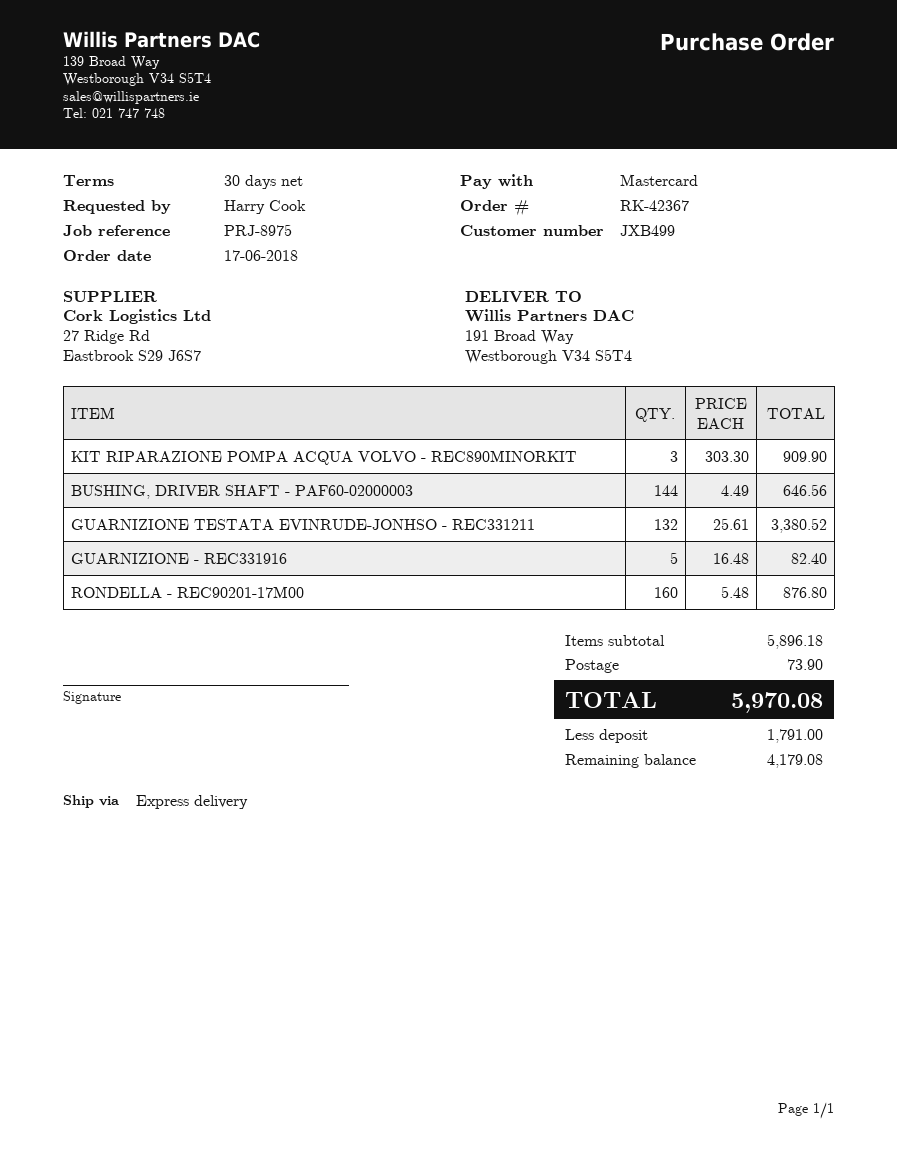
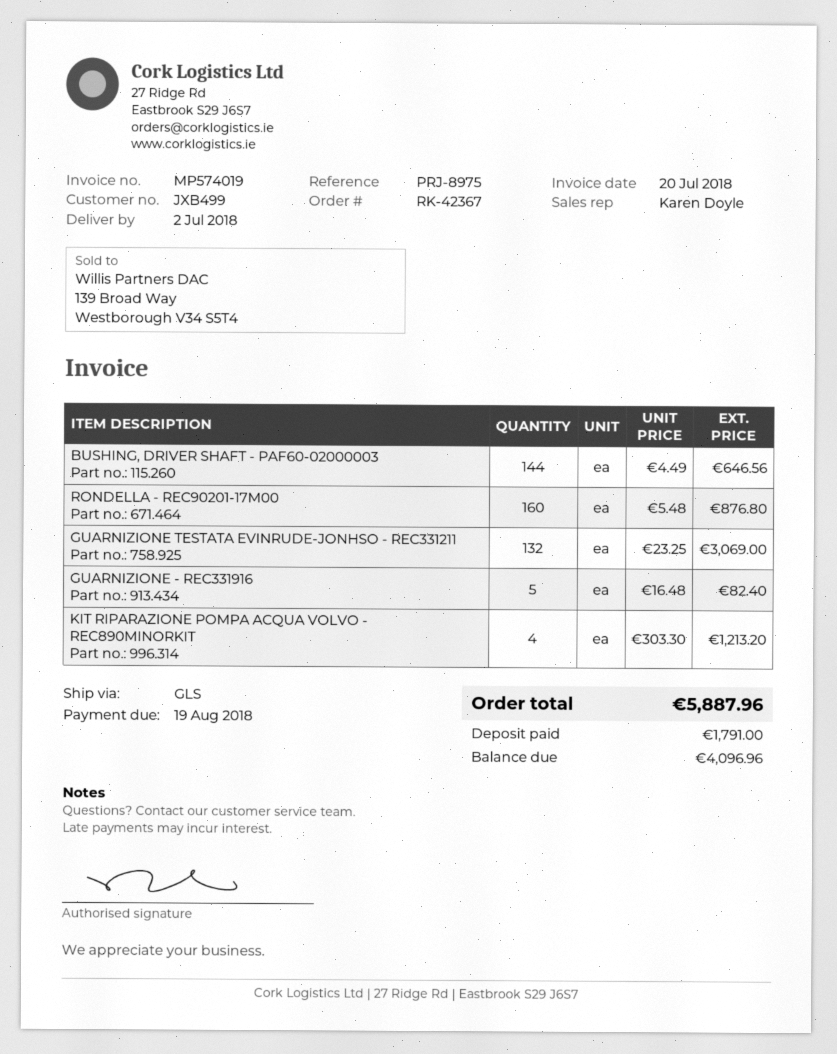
shipping method: express -> GLS
KIT RIPARAZIONE POMPA ACQUA VOLVO - REC890MINORKIT: 3 x 303.30 = 909.90 -> 4 x 303.30 = 1213.20
GUARNIZIONE TESTATA EVINRUDE-JONHSO - REC331211: 132 x 25.61 = 3380.52 -> 132 x 23.25 = 3069.00
shipping: 73.90 -> none
total: 5970.08 -> 5887.96
balance: 4179.08 -> 4096.96

